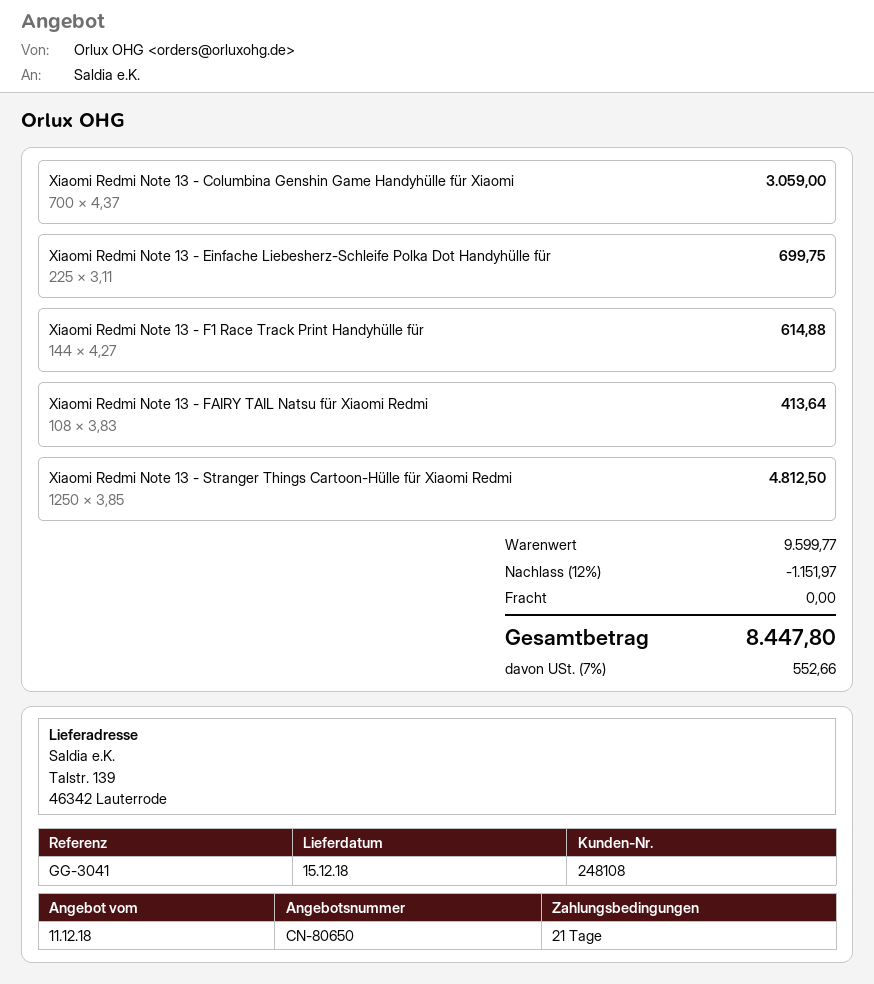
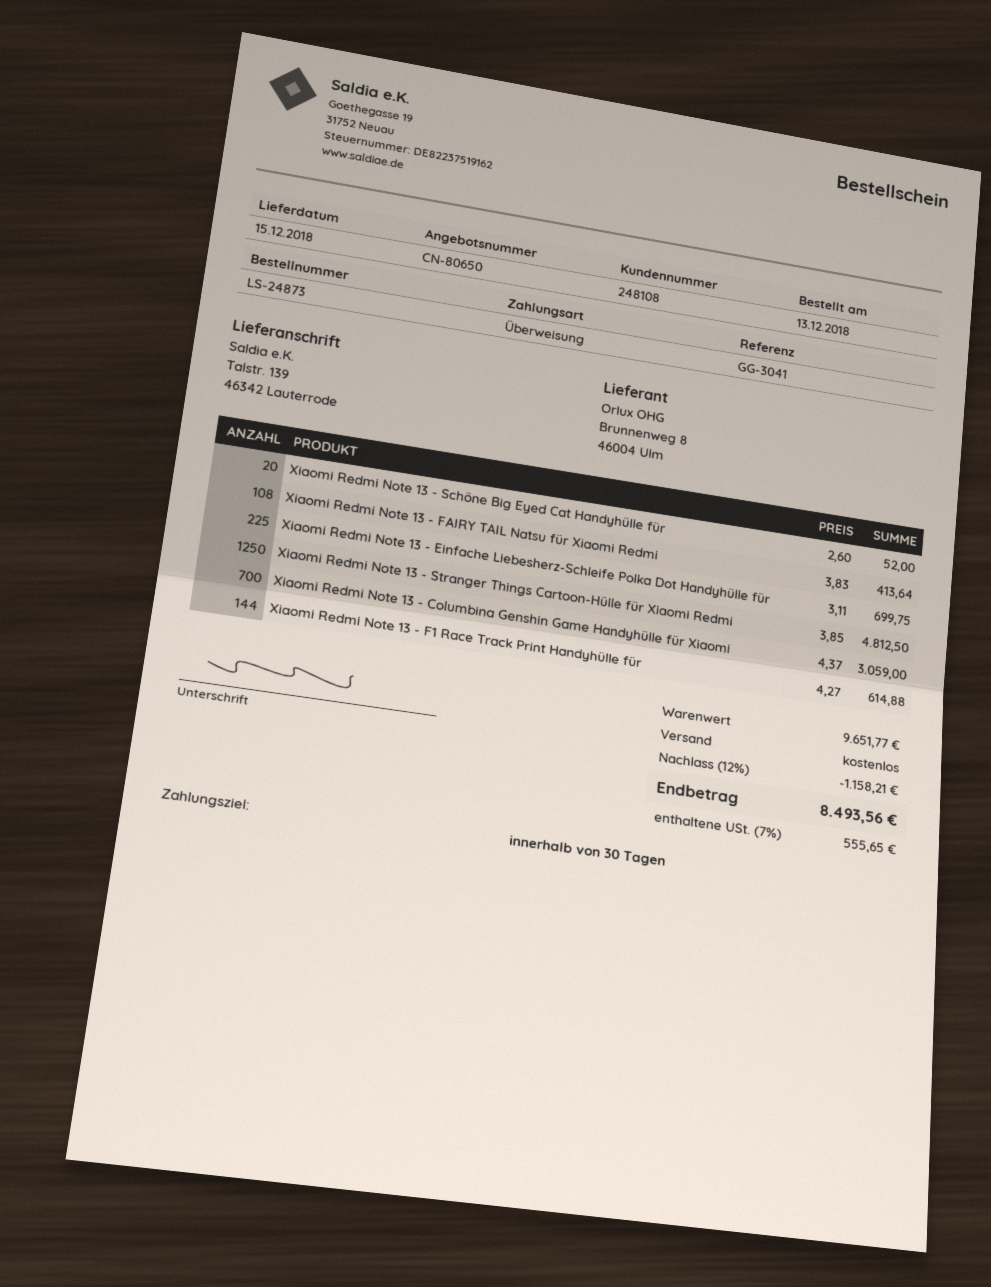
payment terms: 21 days -> 30 days
Xiaomi Redmi Note 13 - Schöne Big Eyed Cat Handyhülle für: none -> 20 x 2.60 = 52.00
subtotal: 9599.77 -> 9651.77
discount: 12% = 1151.97 -> 12% = 1158.21
tax: 7% = 552.66 -> 7% = 555.65
total: 8447.80 -> 8493.56

